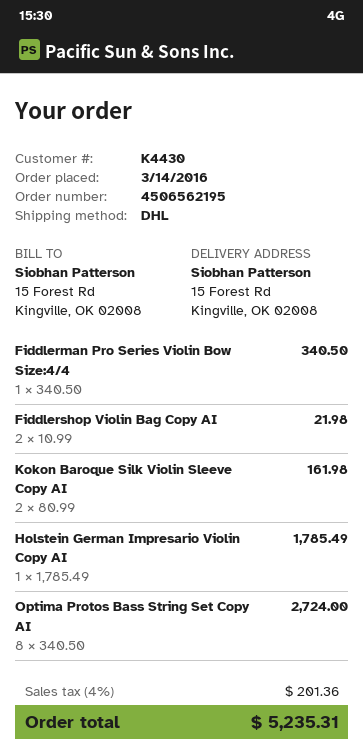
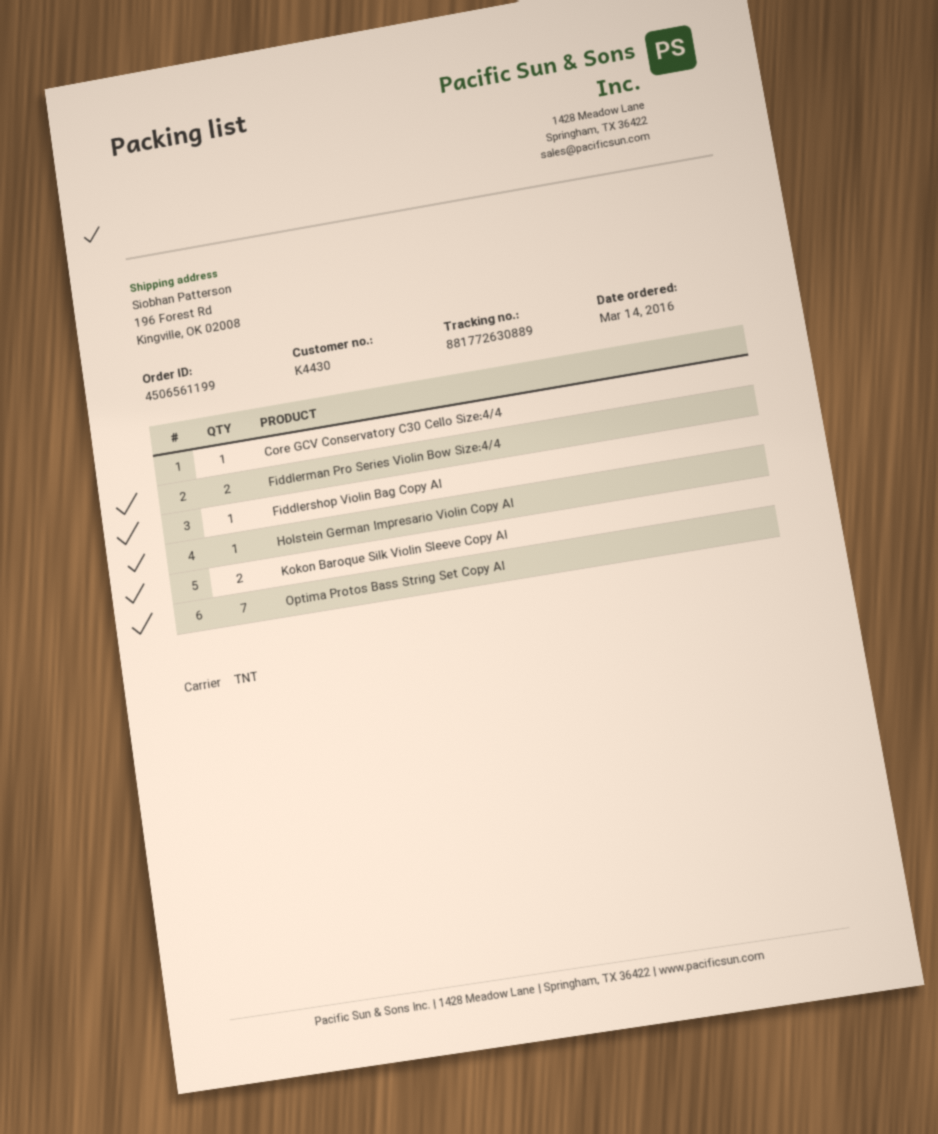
order number: 4506562195 -> 4506561199
shipping method: DHL -> TNT
ship to: 15 Forest Rd, Kingville, OK 02008 -> 196 Forest Rd, Kingville, OK 02008
Fiddlerman Pro Series Violin Bow Size:4/4: 1 -> 2
Fiddlershop Violin Bag Copy AI: 2 -> 1
Optima Protos Bass String Set Copy AI: 8 -> 7
Core GCV Conservatory C30 Cello Size:4/4: none -> 1

